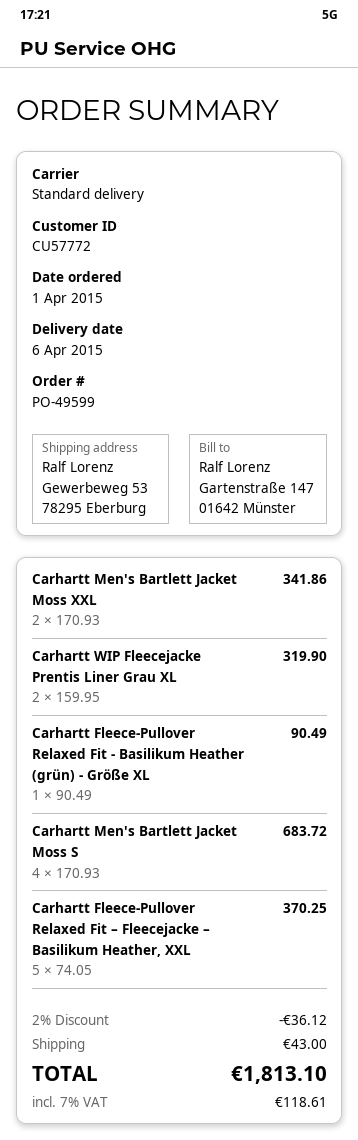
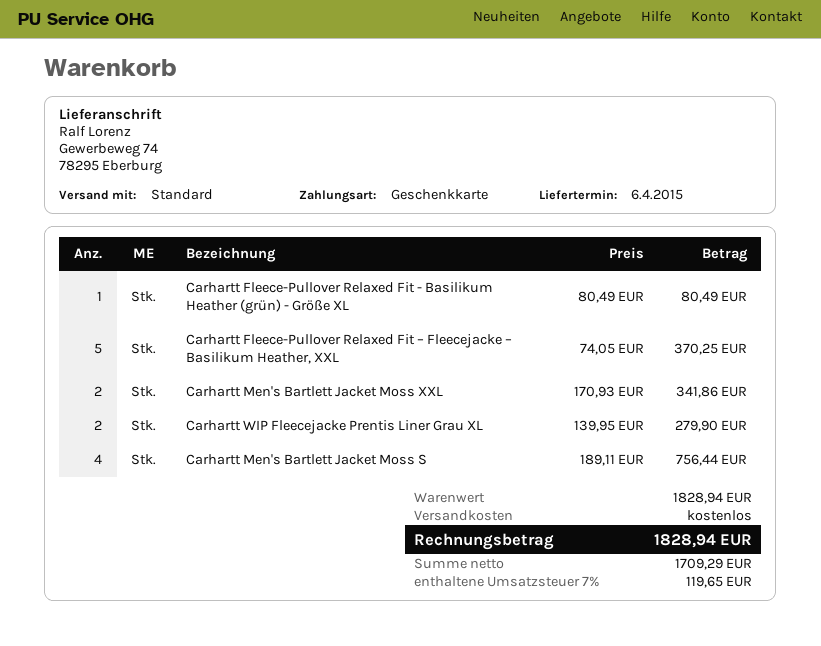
ship to: Gewerbeweg 53, 78295 Eberburg -> Gewerbeweg 74, 78295 Eberburg
Carhartt WIP Fleecejacke Prentis Liner Grau XL: 2 x 159.95 = 319.90 -> 2 x 139.95 = 279.90
Carhartt Fleece-Pullover Relaxed Fit - Basilikum Heather (grün) - Größe XL: 1 x 90.49 = 90.49 -> 1 x 80.49 = 80.49
Carhartt Men's Bartlett Jacket Moss S: 4 x 170.93 = 683.72 -> 4 x 189.11 = 756.44
discount: 2% = 36.12 -> none
shipping: 43.00 -> 0.00
tax: 7% = 118.61 -> 7% = 119.65
total: 1813.10 -> 1828.94

